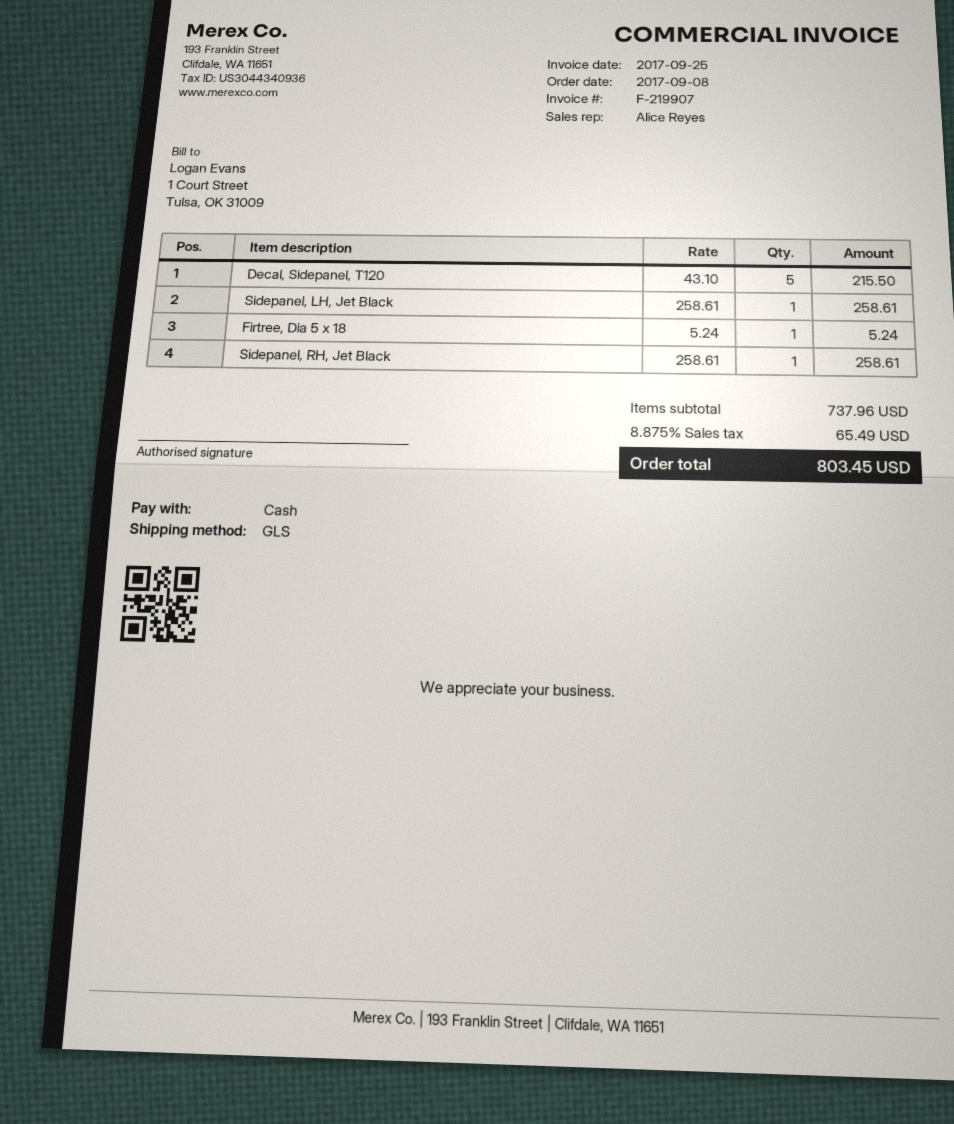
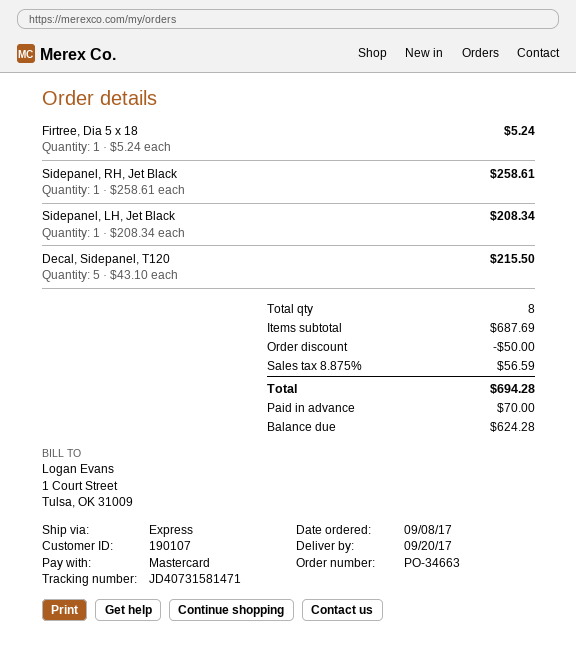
payment method: cash -> Mastercard
shipping method: GLS -> express
Sidepanel, LH, Jet Black: 1 x 258.61 = 258.61 -> 1 x 208.34 = 208.34
subtotal: 737.96 -> 687.69
discount: none -> 50.00
tax: 8.875% = 65.49 -> 8.875% = 56.59
total: 803.45 -> 694.28

